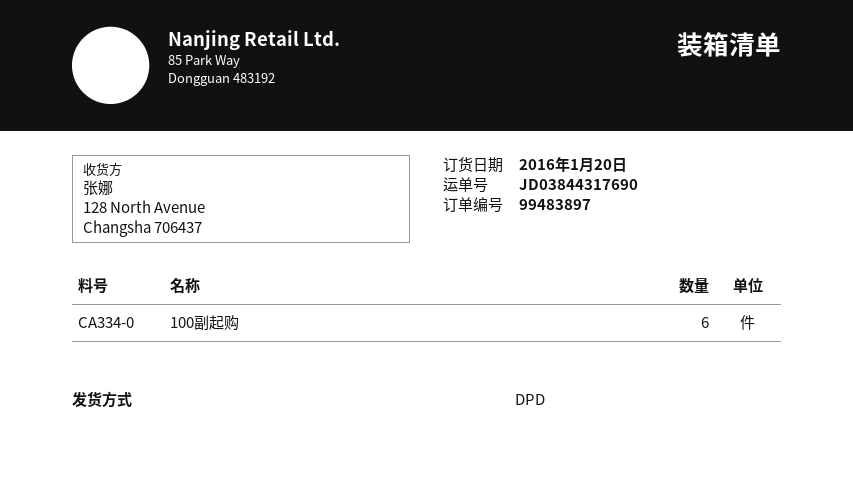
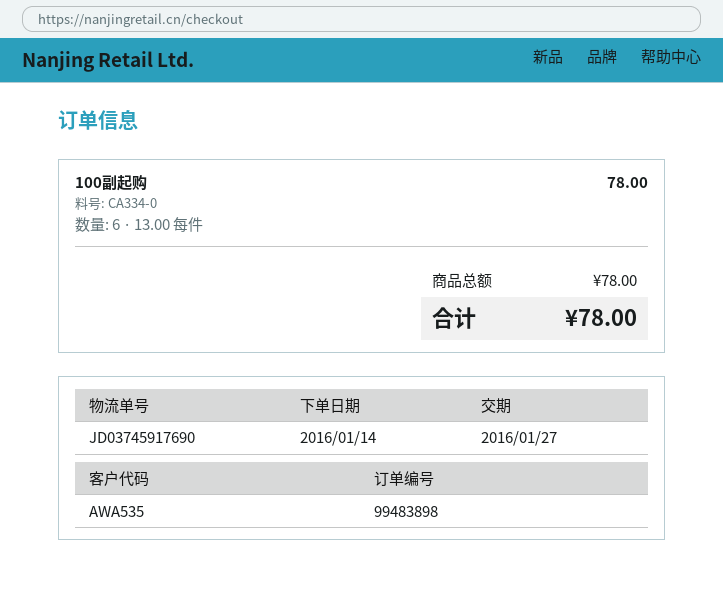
order number: 99483897 -> 99483898
order date: 2016-01-20 -> 2016-01-14
tracking number: JD03844317690 -> JD03745917690

